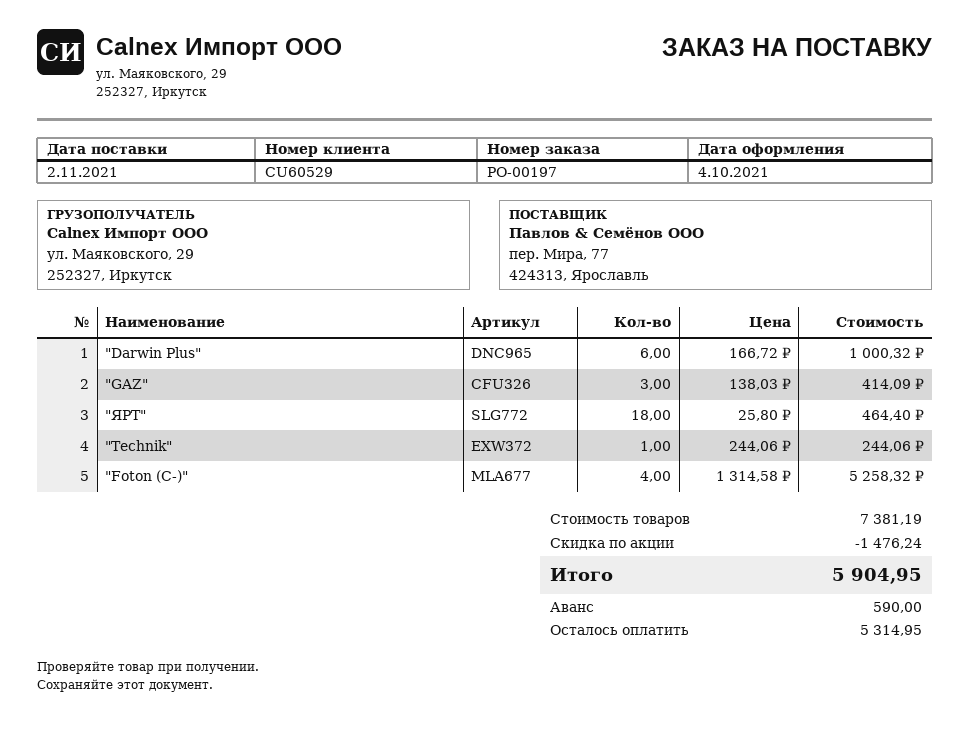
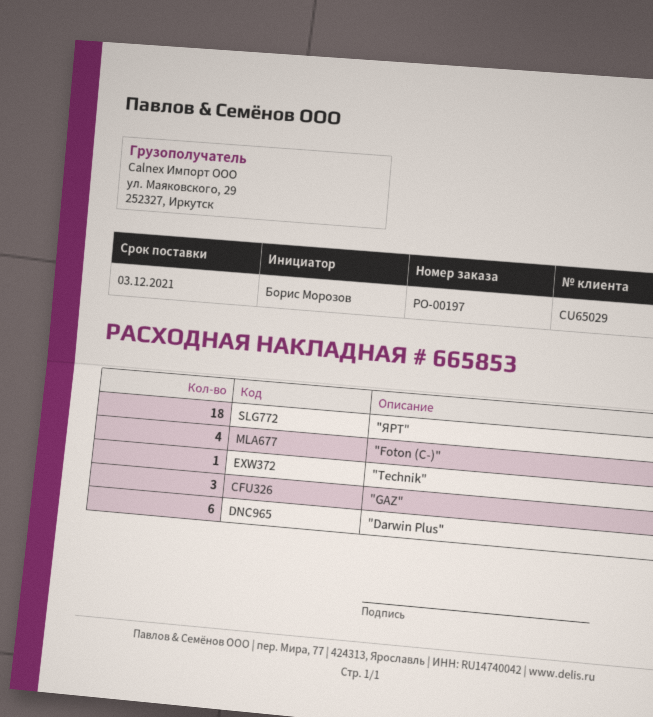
delivery date: 2021-11-02 -> 2021-12-03
customer number: CU60529 -> CU65029

